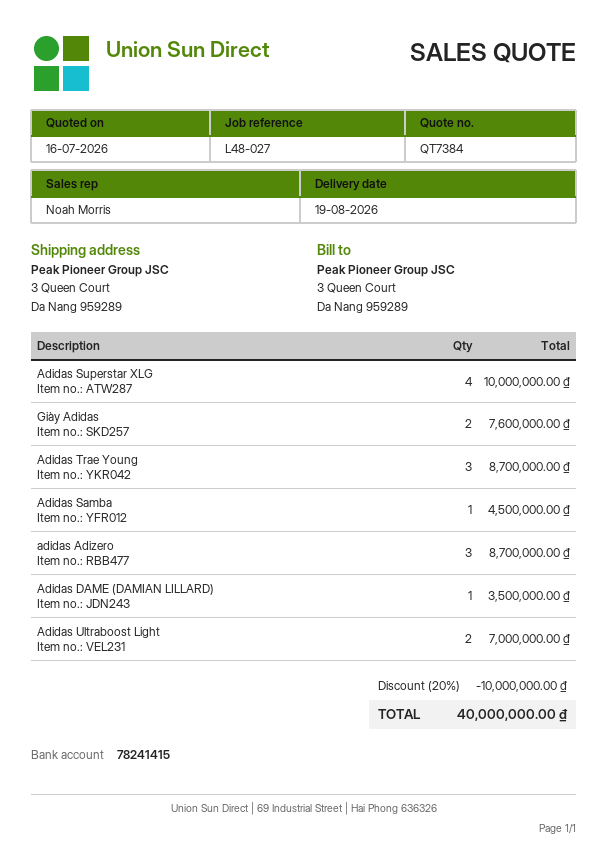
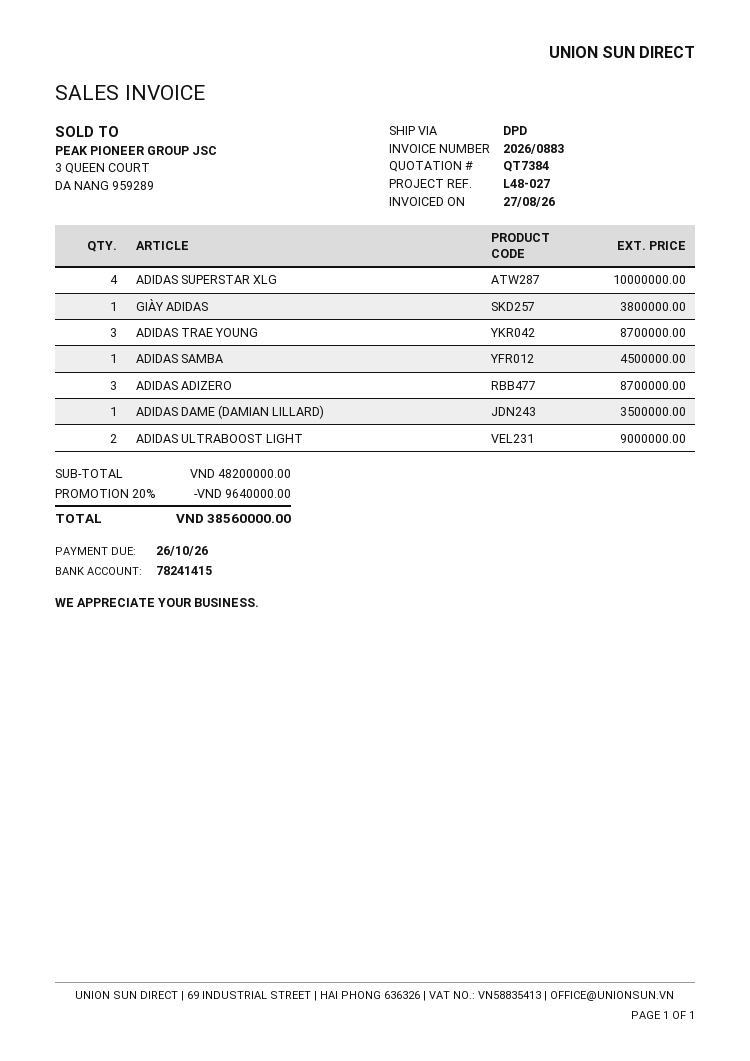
Giày Adidas: 2 for 7600000.00 -> 1 for 3800000.00
Adidas Ultraboost Light: 2 for 7000000.00 -> 2 for 9000000.00
discount: 20% = 10000000.00 -> 20% = 9640000.00
total: 40000000.00 -> 38560000.00

